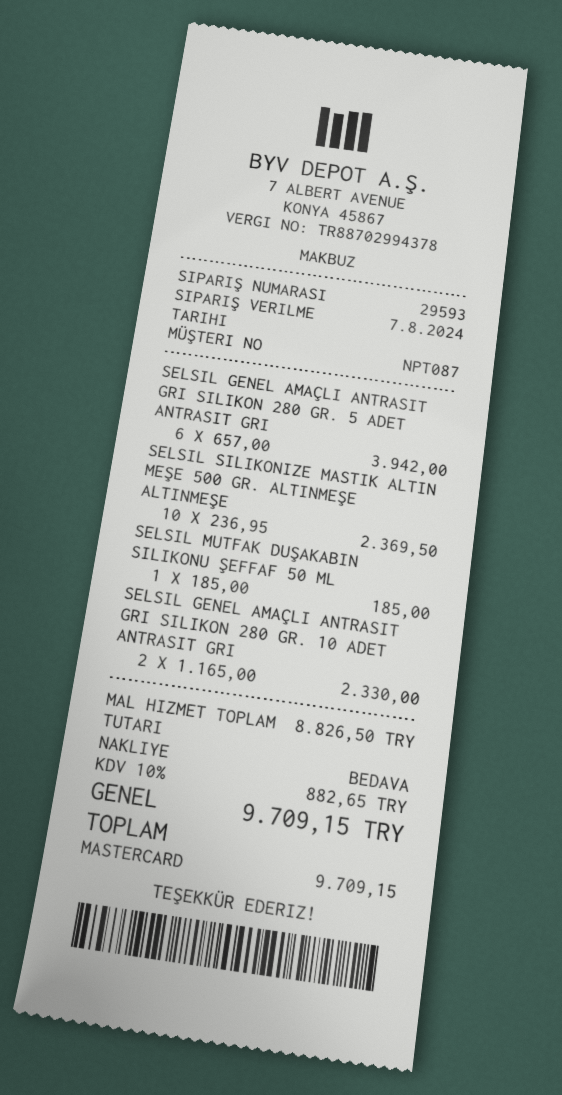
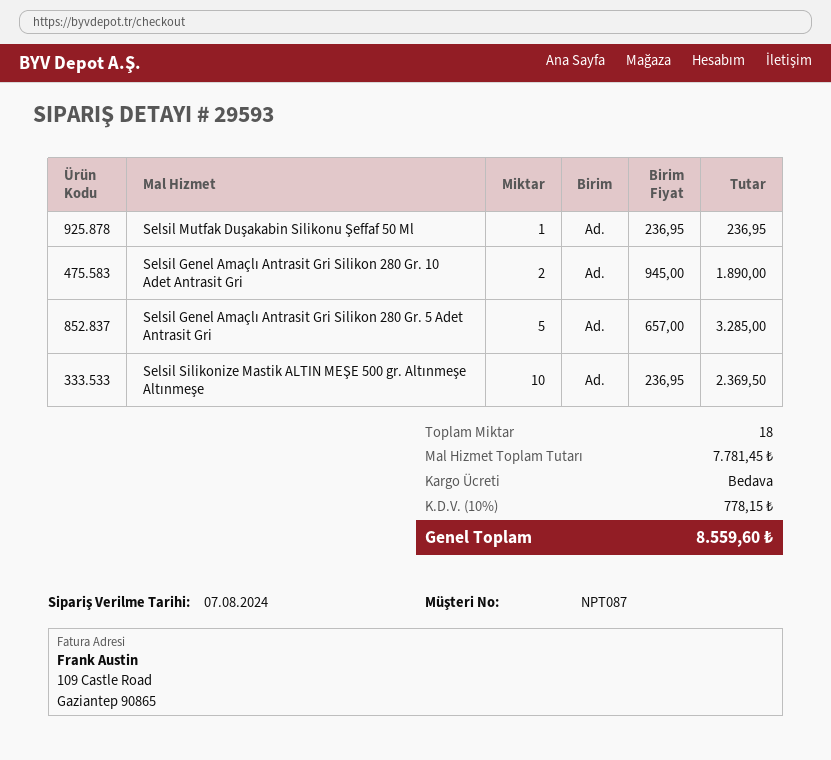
SELSIL GENEL AMAÇLI ANTRASIT GRI SILIKON 280 GR. 5 ADET ANTRASIT GRI: 6 x 657.00 = 3942.00 -> 5 x 657.00 = 3285.00
SELSIL MUTFAK DUŞAKABIN SILIKONU ŞEFFAF 50 ML: 1 x 185.00 = 185.00 -> 1 x 236.95 = 236.95
SELSIL GENEL AMAÇLI ANTRASIT GRI SILIKON 280 GR. 10 ADET ANTRASIT GRI: 2 x 1165.00 = 2330.00 -> 2 x 945.00 = 1890.00
subtotal: 8826.50 -> 7781.45
tax: 10% = 882.65 -> 10% = 778.15
total: 9709.15 -> 8559.60

